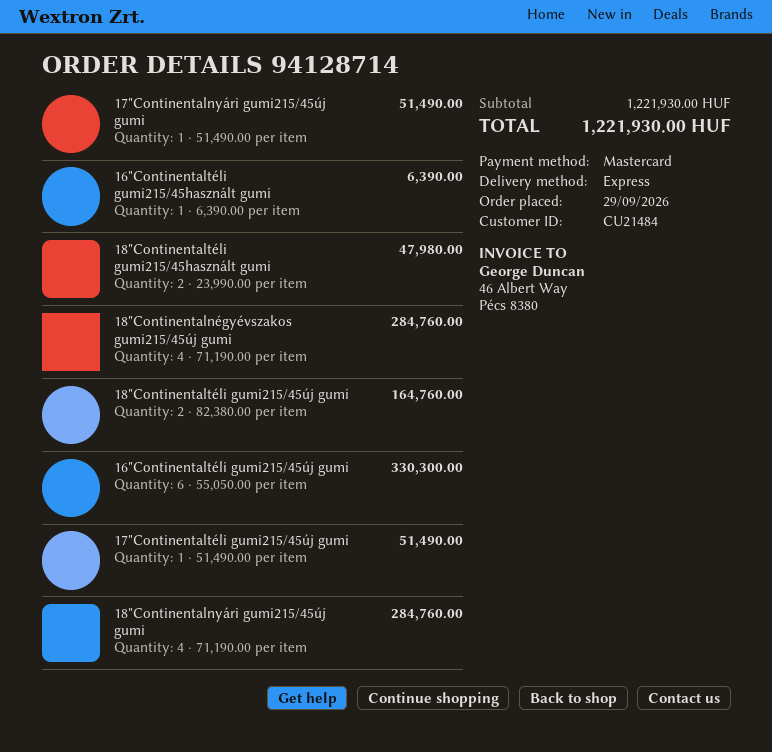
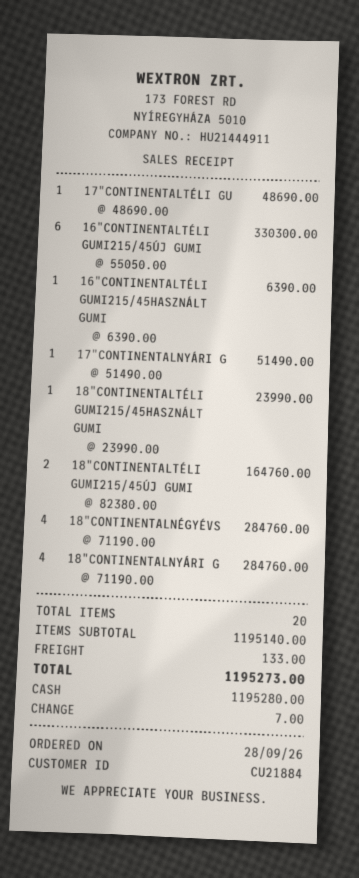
order date: 2026-09-29 -> 2026-09-28
customer number: CU21484 -> CU21884
payment method: Mastercard -> cash
18"Continentaltéli gumi215/45használt gumi: 2 x 23990.00 = 47980.00 -> 1 x 23990.00 = 23990.00
17"Continentaltéli gumi215/45új gumi: 1 x 51490.00 = 51490.00 -> 1 x 48690.00 = 48690.00
subtotal: 1221930.00 -> 1195140.00
shipping: none -> 133.00
total: 1221930.00 -> 1195273.00

